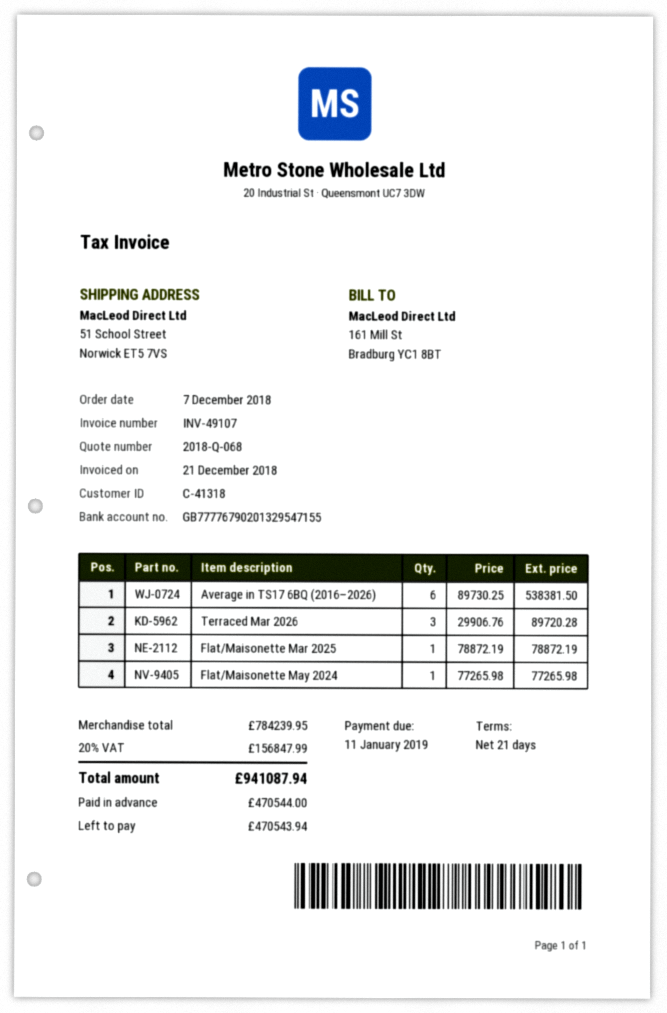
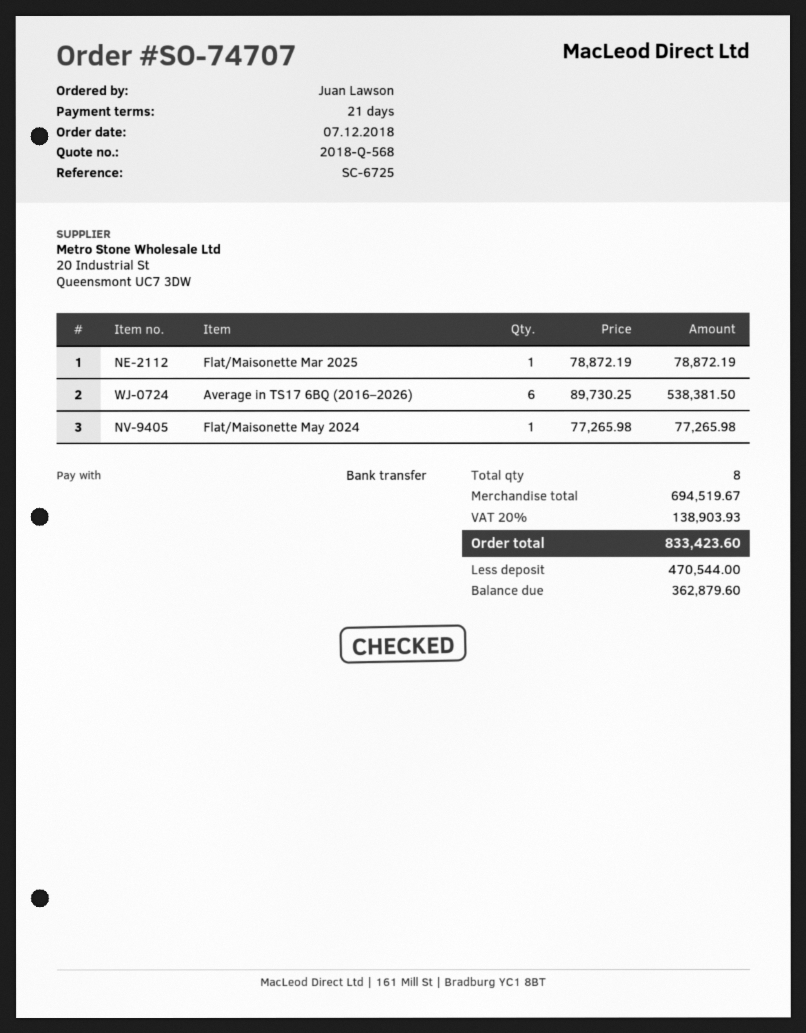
quote number: 2018-Q-068 -> 2018-Q-568
Terraced Mar 2026: 3 x 29906.76 = 89720.28 -> none
subtotal: 784239.95 -> 694519.67
tax: 20% = 156847.99 -> 20% = 138903.93
total: 941087.94 -> 833423.60
balance: 470543.94 -> 362879.60

